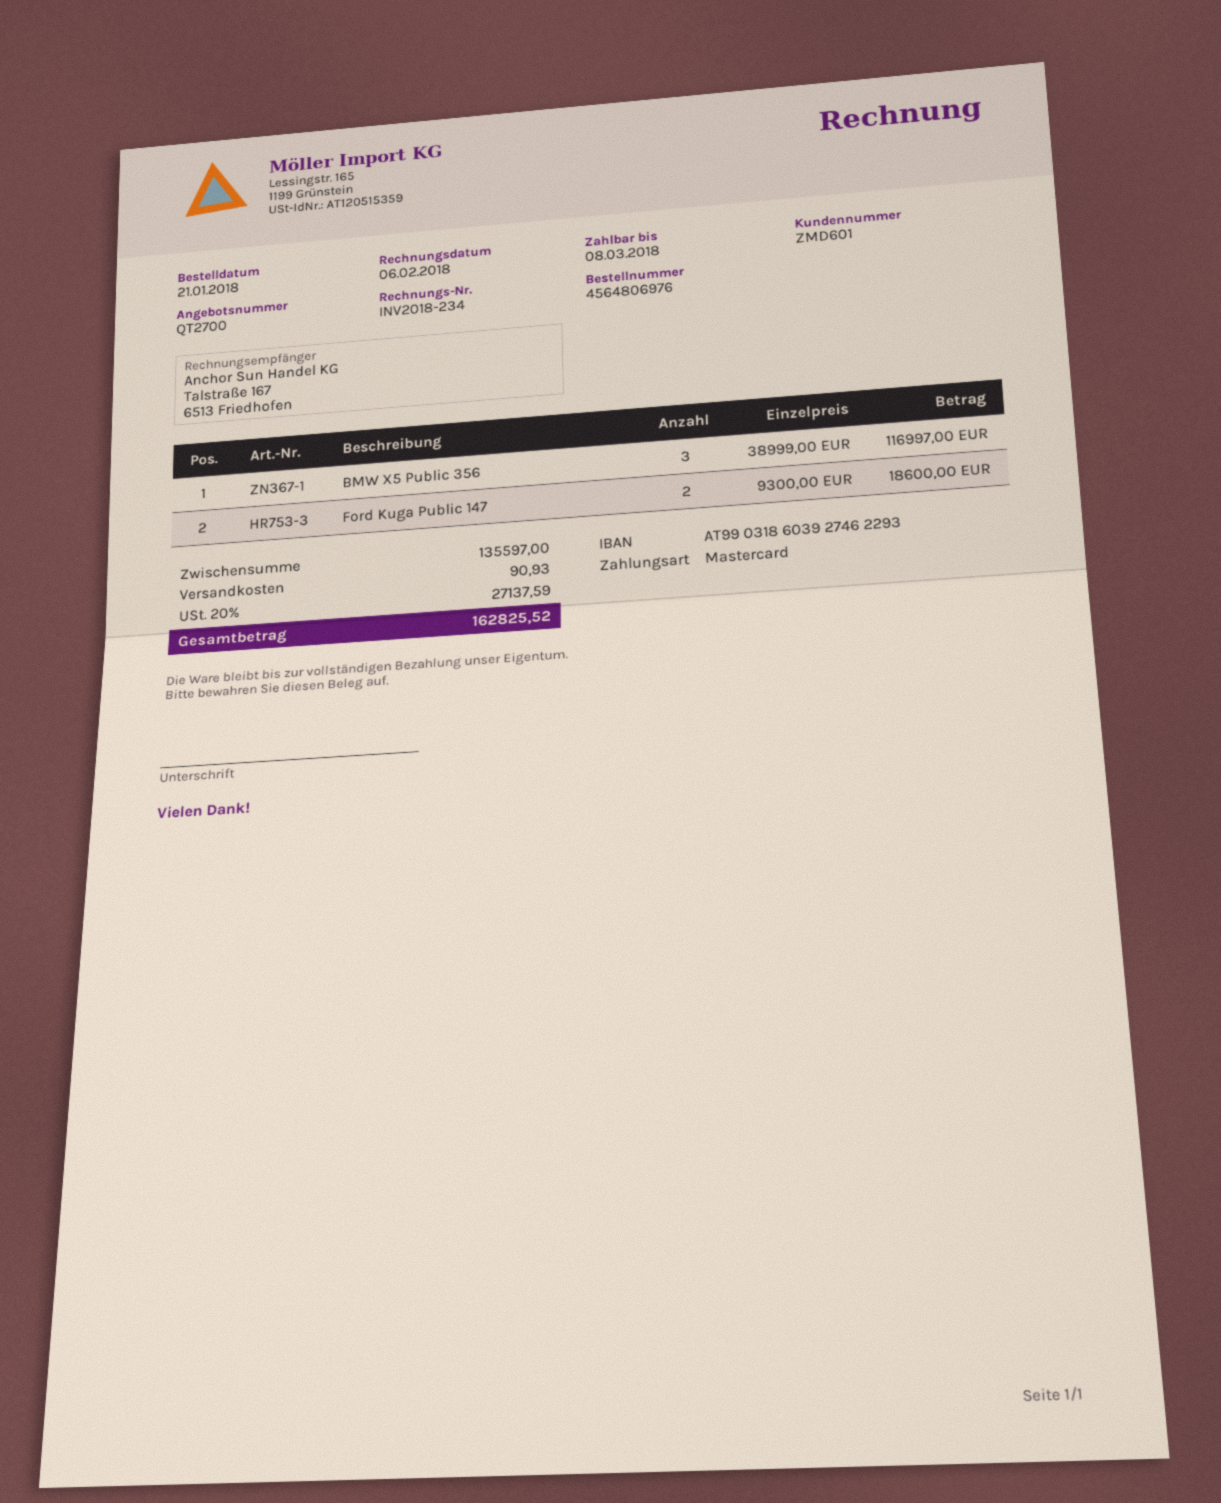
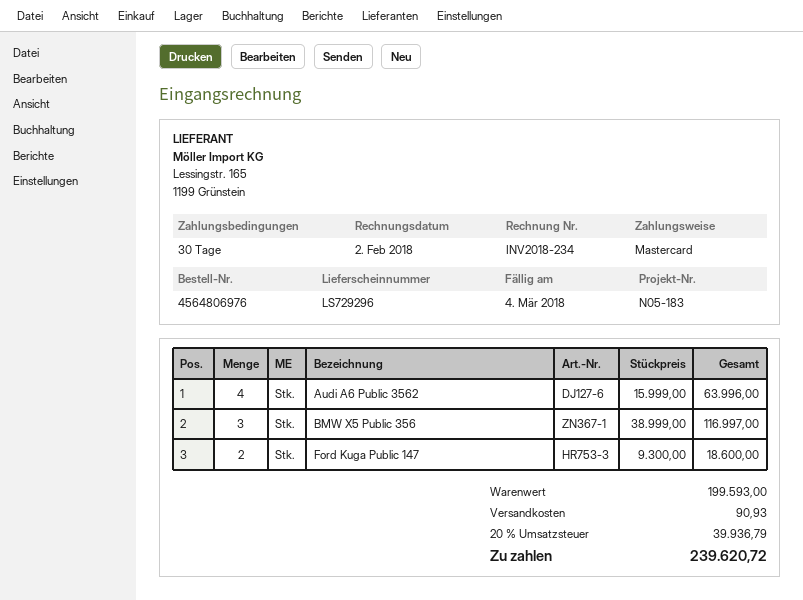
invoice date: 2018-02-06 -> 2018-02-02
due date: 2018-03-08 -> 2018-03-04
Audi A6 Public 3562: none -> 4 x 15999.00 = 63996.00
subtotal: 135597.00 -> 199593.00
tax: 20% = 27137.59 -> 20% = 39936.79
total: 162825.52 -> 239620.72

